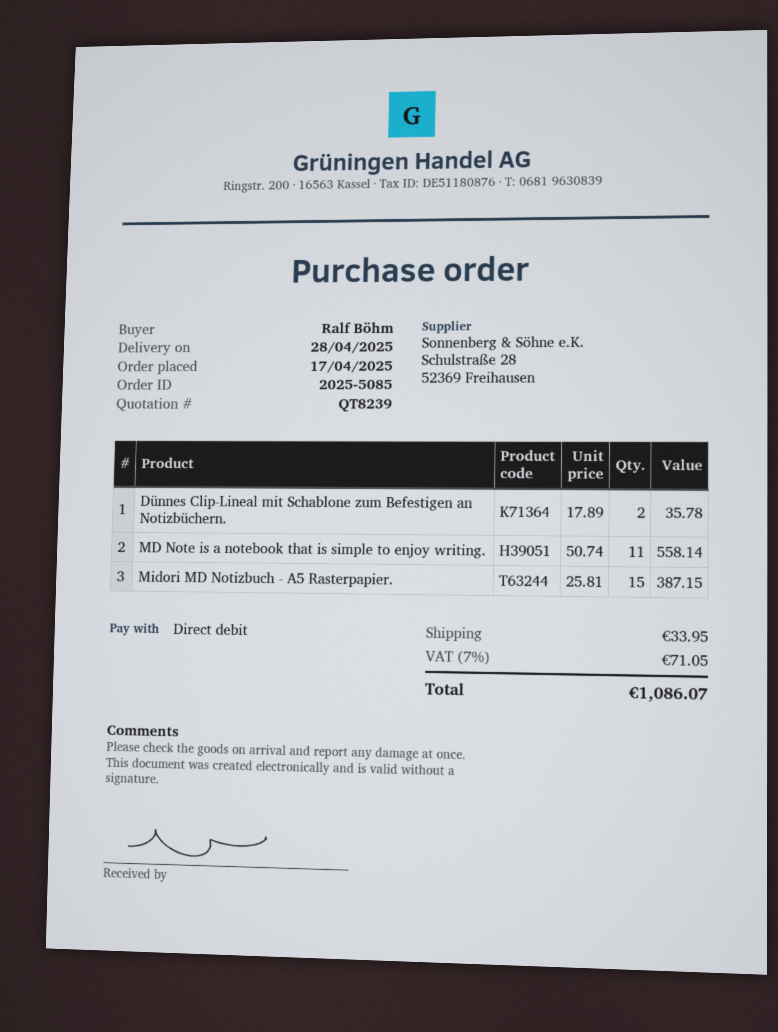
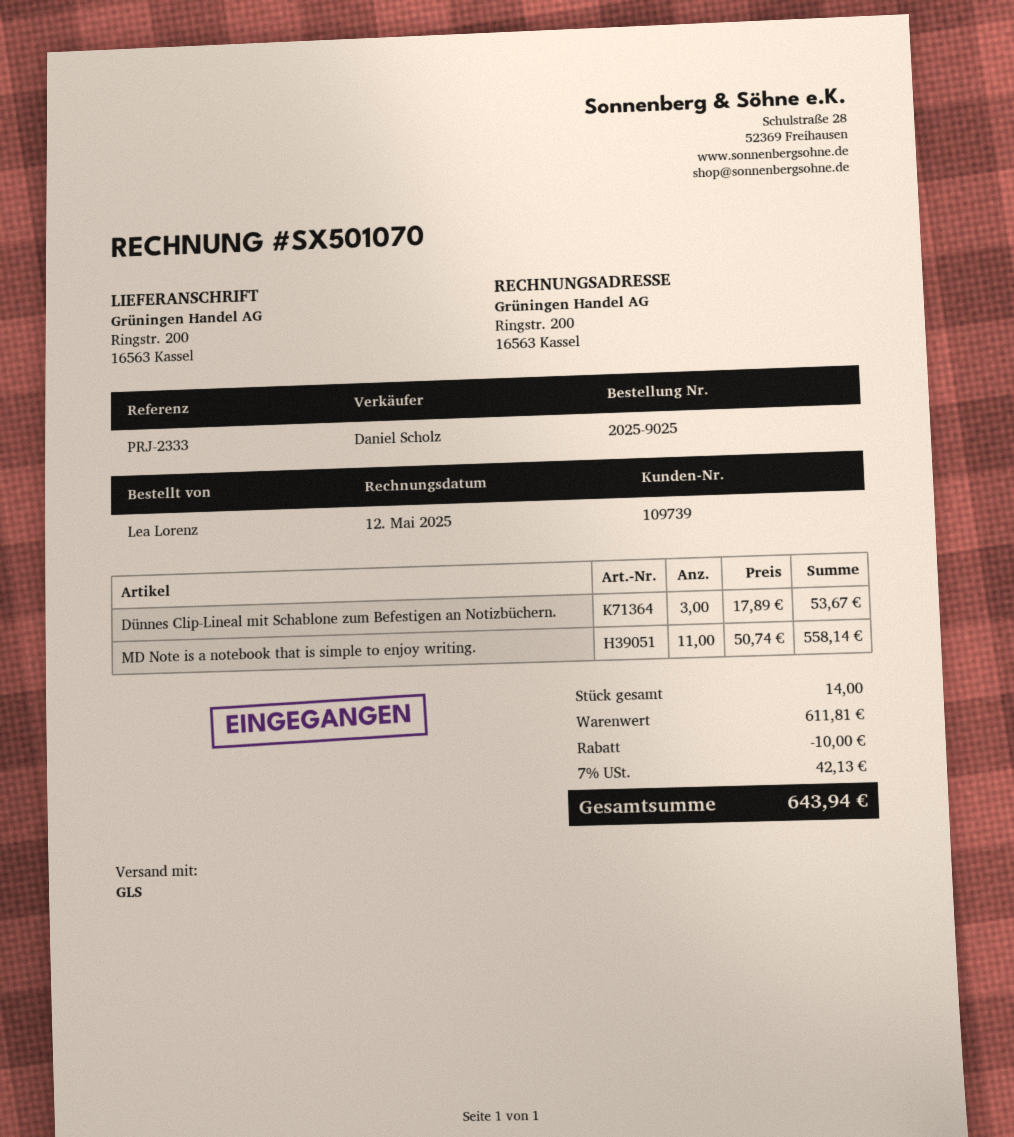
order number: 2025-5085 -> 2025-9025
ordered by: Ralf Böhm -> Lea Lorenz
Dünnes Clip-Lineal mit Schablone zum Befestigen an Notizbüchern.: 2 x 17.89 = 35.78 -> 3 x 17.89 = 53.67
Midori MD Notizbuch - A5 Rasterpapier.: 15 x 25.81 = 387.15 -> none
discount: none -> 10.00
shipping: 33.95 -> none
tax: 7% = 71.05 -> 7% = 42.13
total: 1086.07 -> 643.94

